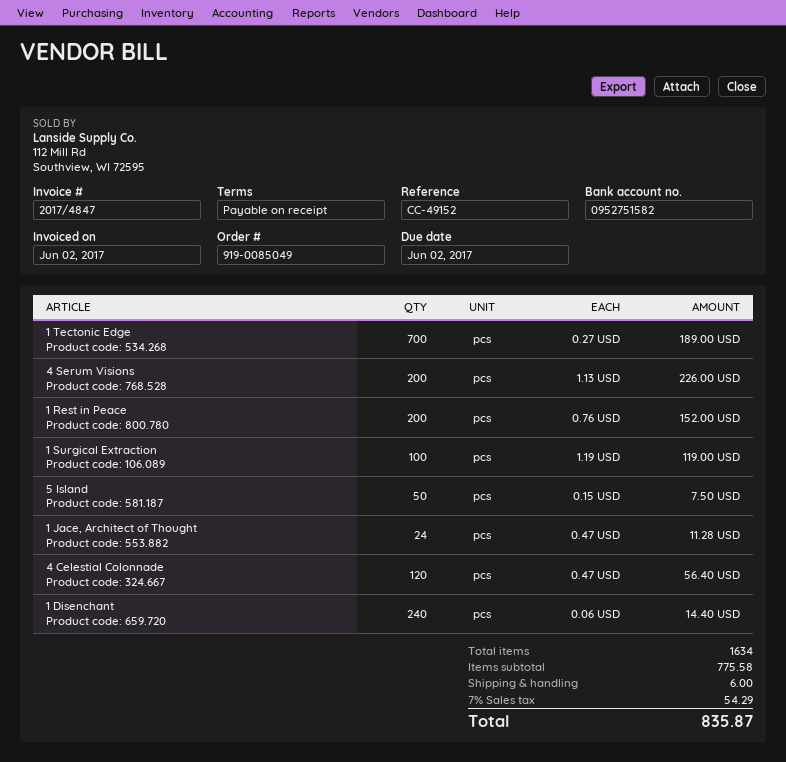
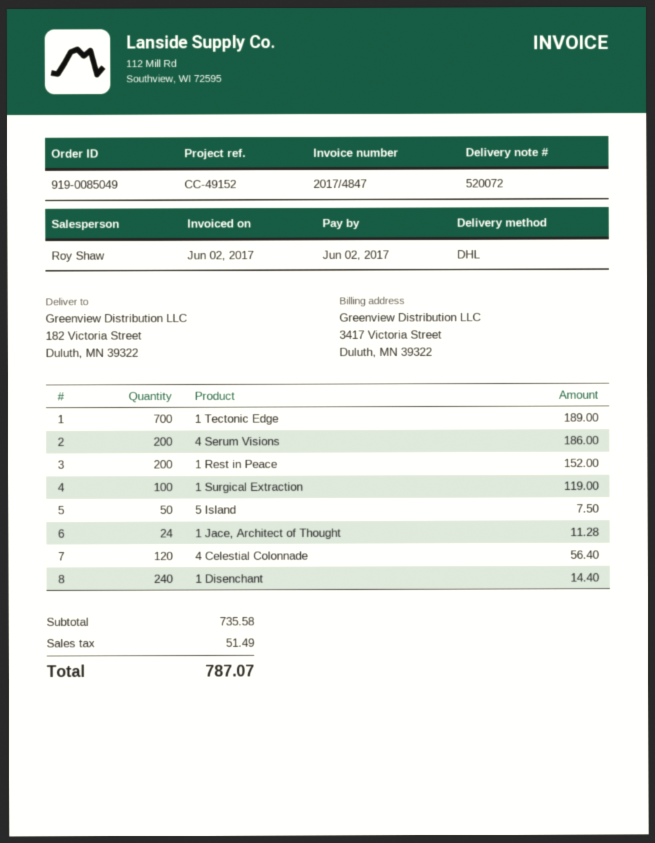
4 Serum Visions: 200 for 226.00 -> 200 for 186.00
subtotal: 775.58 -> 735.58
shipping: 6.00 -> none
tax: 54.29 -> 51.49
total: 835.87 -> 787.07

